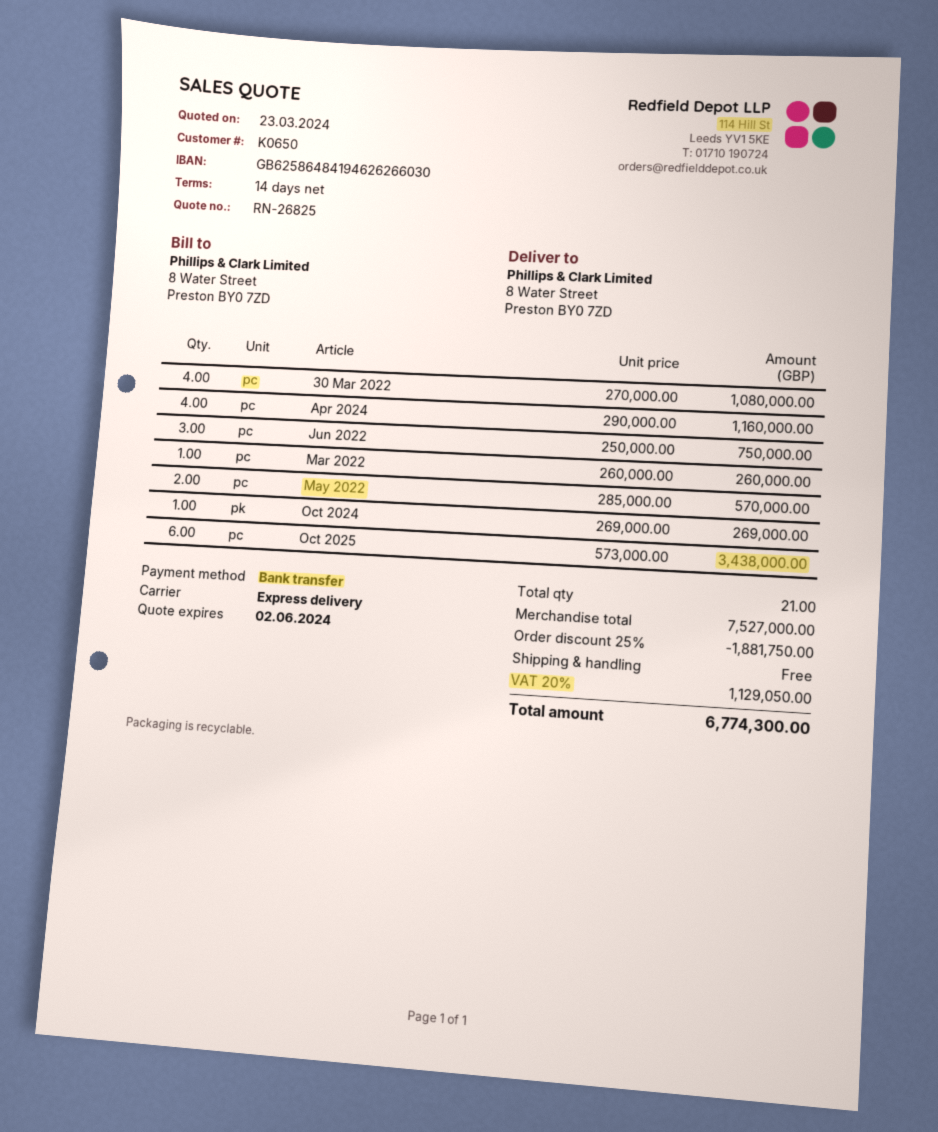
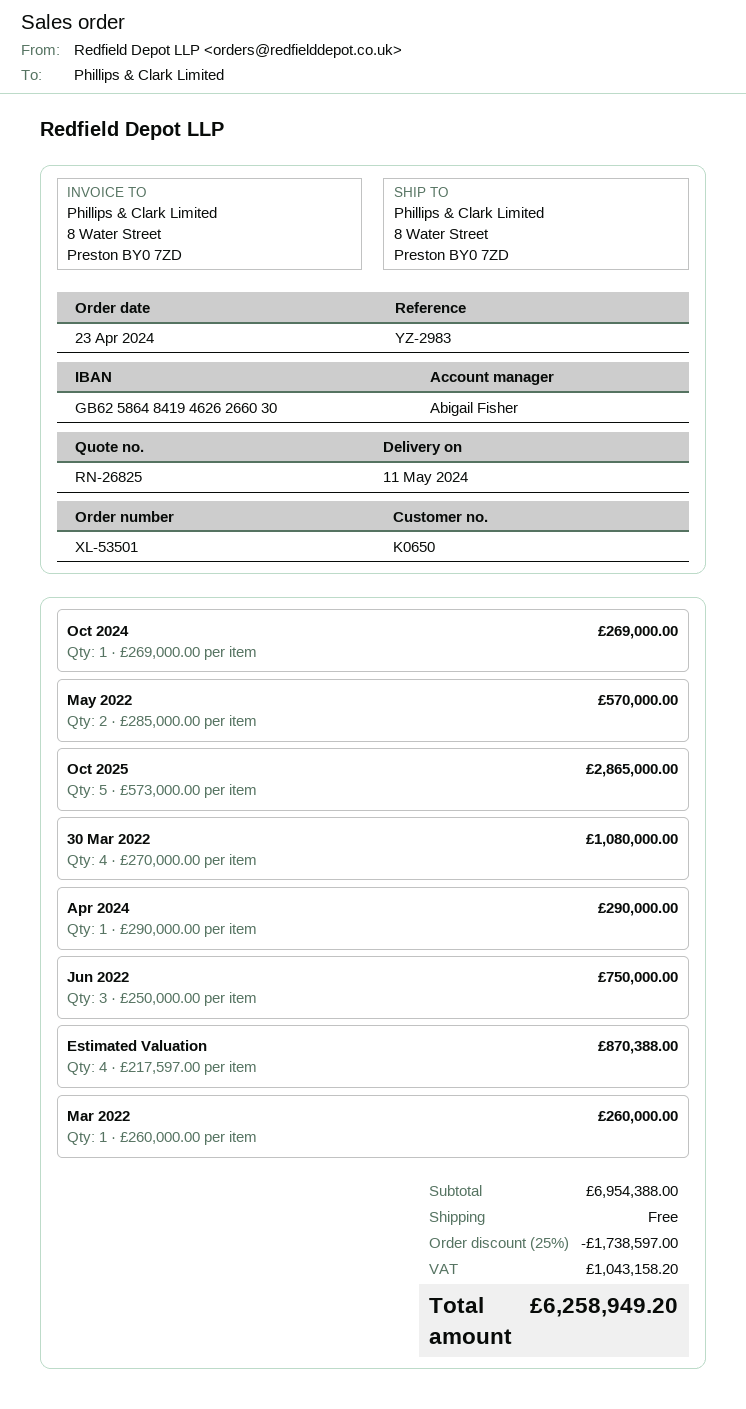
Apr 2024: 4 x 290000.00 = 1160000.00 -> 1 x 290000.00 = 290000.00
Oct 2025: 6 x 573000.00 = 3438000.00 -> 5 x 573000.00 = 2865000.00
Estimated Valuation: none -> 4 x 217597.00 = 870388.00
subtotal: 7527000.00 -> 6954388.00
discount: 25% = 1881750.00 -> 25% = 1738597.00
tax: 1129050.00 -> 1043158.20
total: 6774300.00 -> 6258949.20

